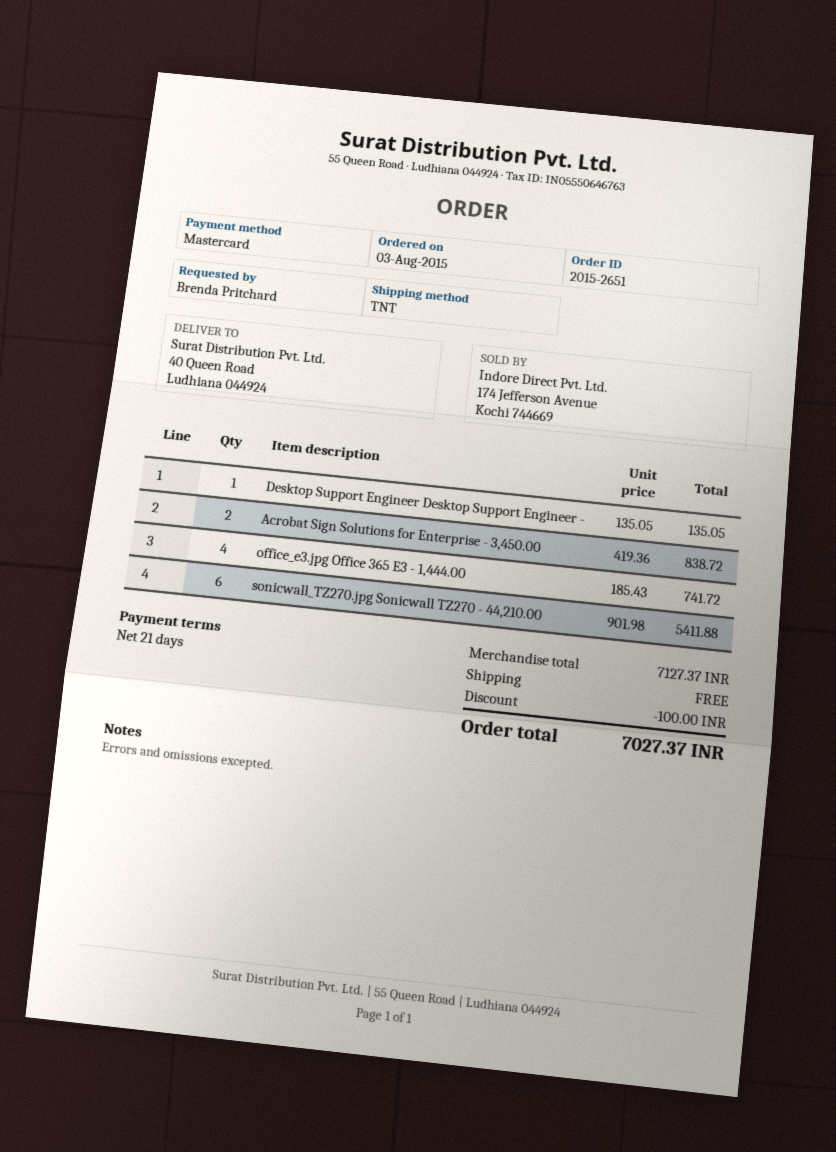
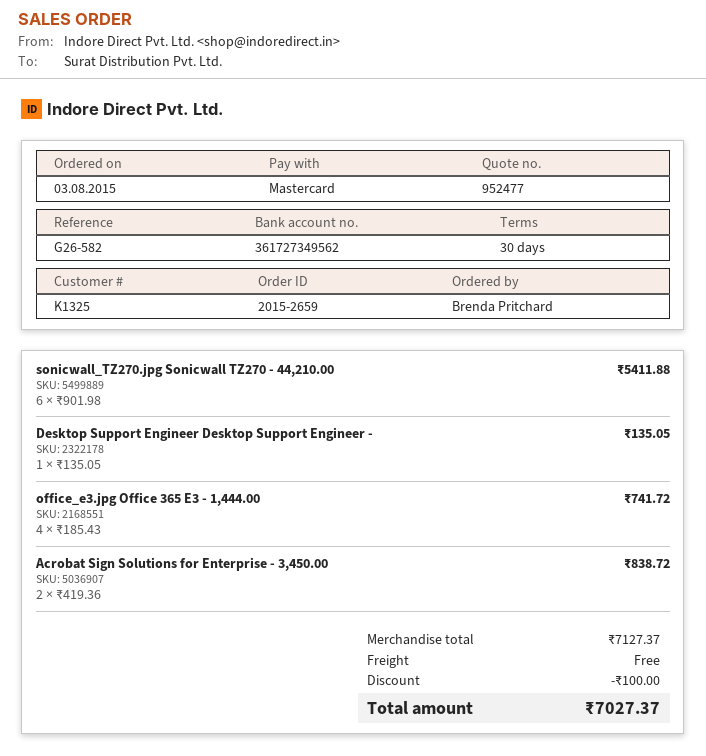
order number: 2015-2651 -> 2015-2659
payment terms: 21 days -> 30 days

